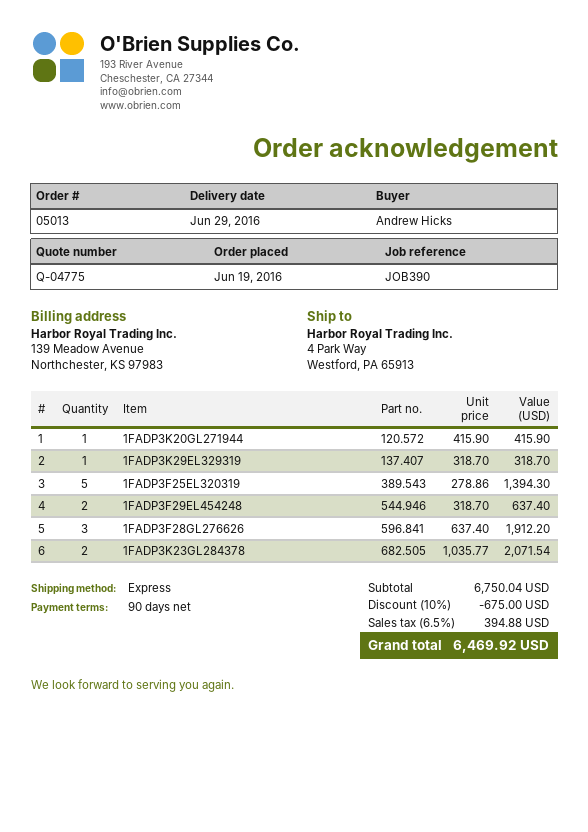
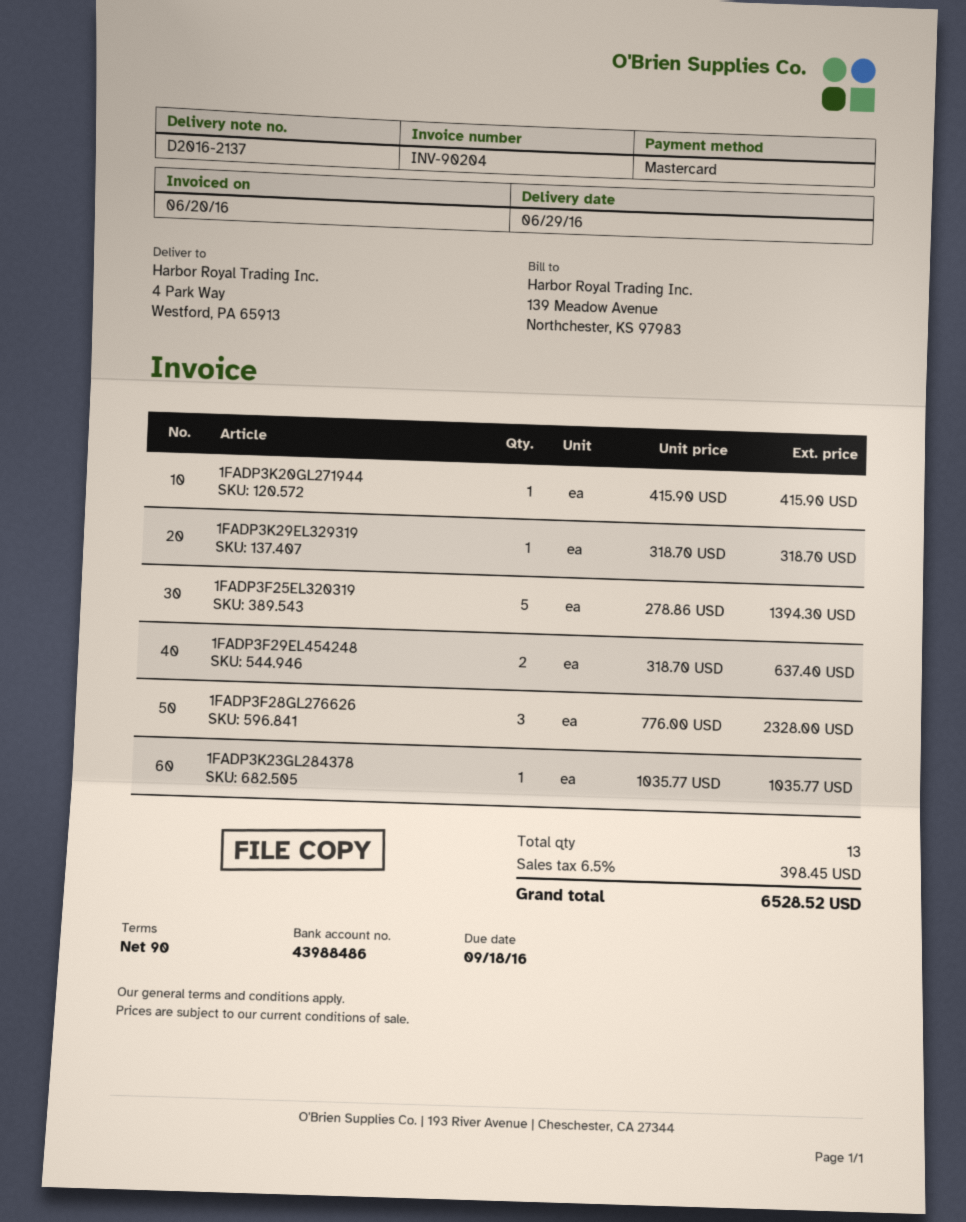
1FADP3F28GL276626: 3 x 637.40 = 1912.20 -> 3 x 776.00 = 2328.00
1FADP3K23GL284378: 2 x 1035.77 = 2071.54 -> 1 x 1035.77 = 1035.77
discount: 10% = 675.00 -> none
tax: 6.5% = 394.88 -> 6.5% = 398.45
total: 6469.92 -> 6528.52

